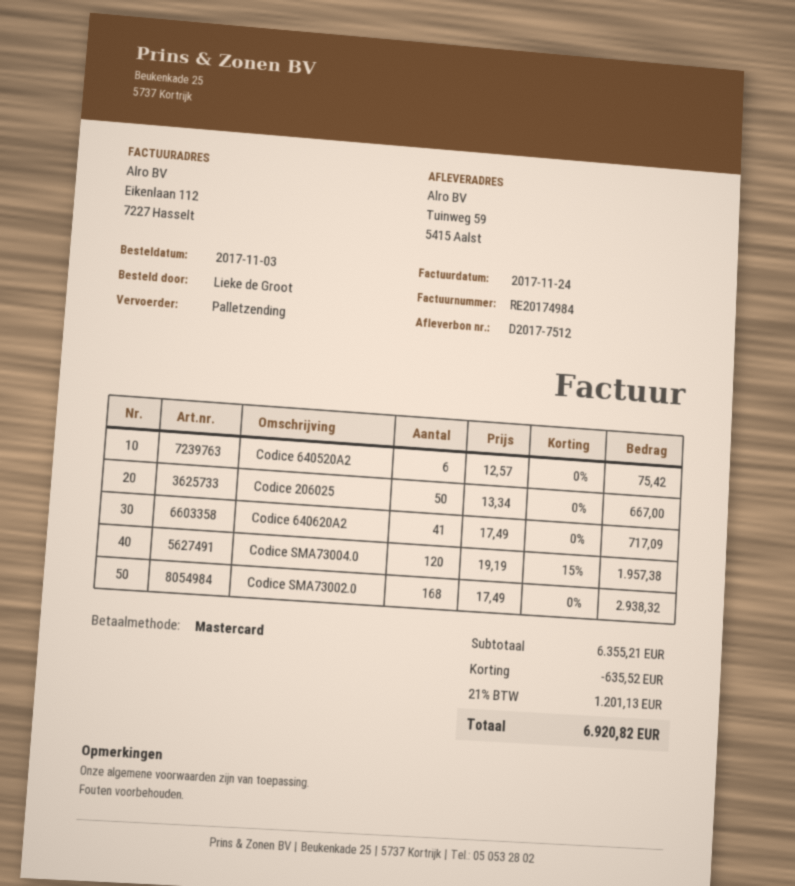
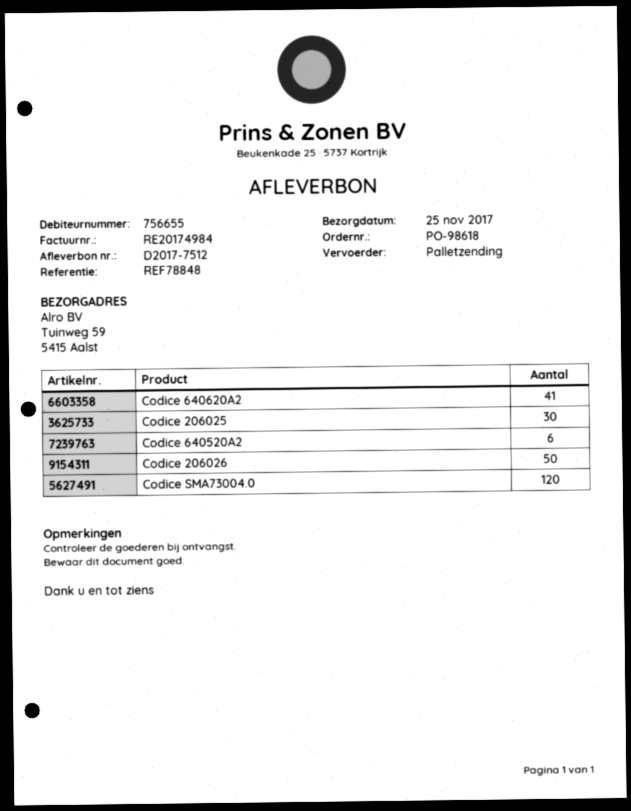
Codice 206025: 50 -> 30
Codice SMA73002.0: 168 -> none
Codice 206026: none -> 50

